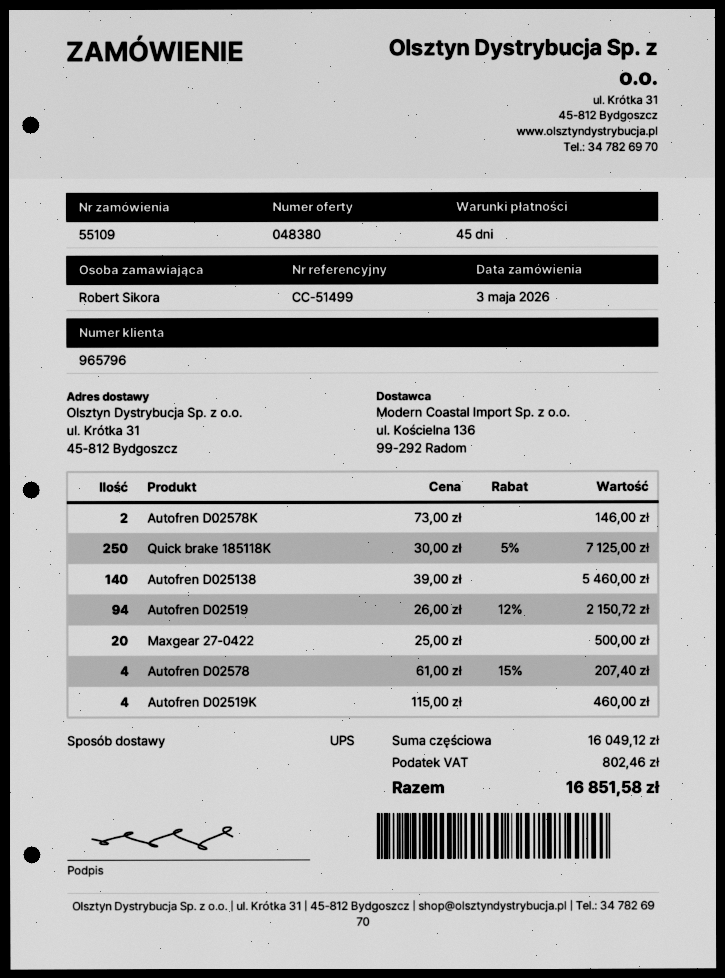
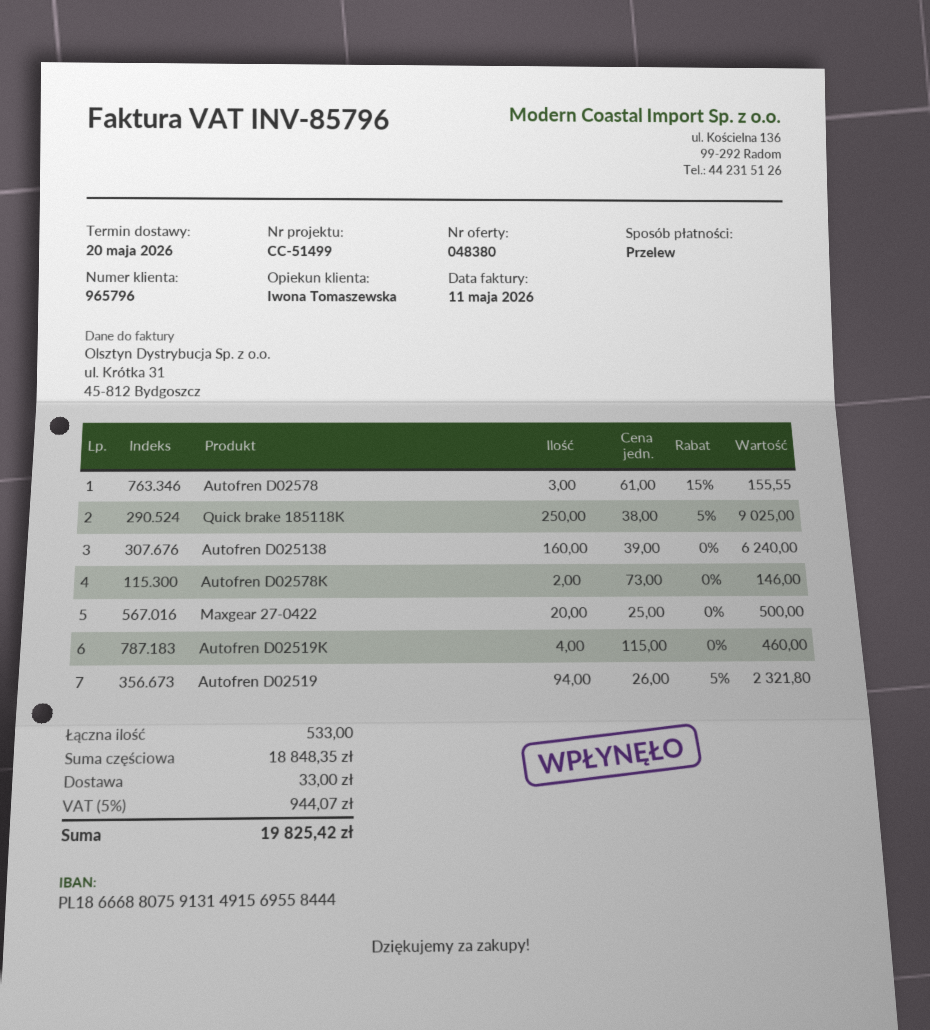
Quick brake 185118K: 250 x 30.00 - 5% = 7125.00 -> 250 x 38.00 - 5% = 9025.00
Autofren D025138: 140 x 39.00 = 5460.00 -> 160 x 39.00 = 6240.00
Autofren D02519: 94 x 26.00 - 12% = 2150.72 -> 94 x 26.00 - 5% = 2321.80
Autofren D02578: 4 x 61.00 - 15% = 207.40 -> 3 x 61.00 - 15% = 155.55
subtotal: 16049.12 -> 18848.35
shipping: none -> 33.00
tax: 802.46 -> 944.07
total: 16851.58 -> 19825.42

